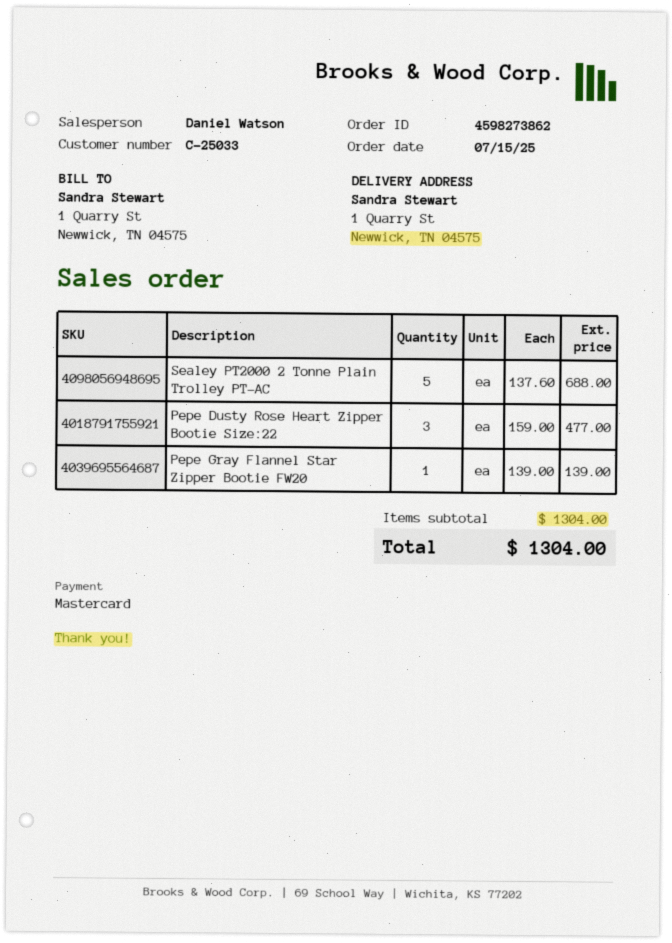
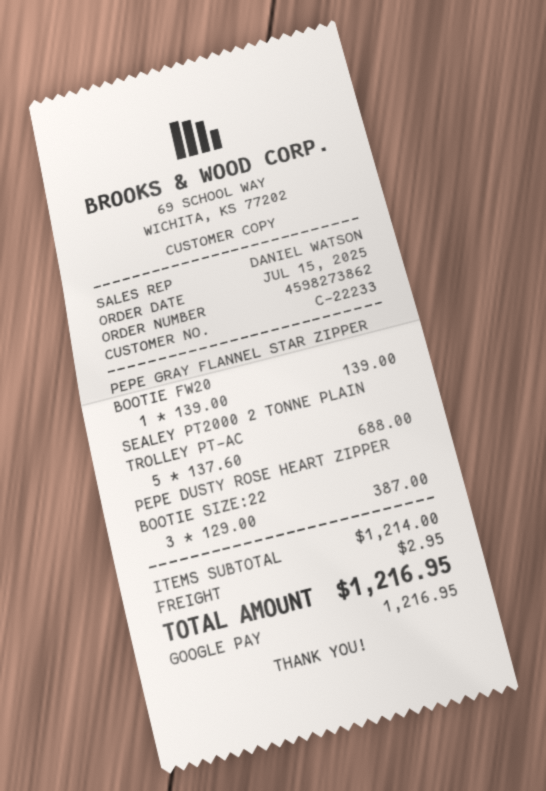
customer number: C-25033 -> C-22233
payment method: Mastercard -> Google Pay
Pepe Dusty Rose Heart Zipper Bootie Size:22: 3 x 159.00 = 477.00 -> 3 x 129.00 = 387.00
subtotal: 1304.00 -> 1214.00
shipping: none -> 2.95
total: 1304.00 -> 1216.95

